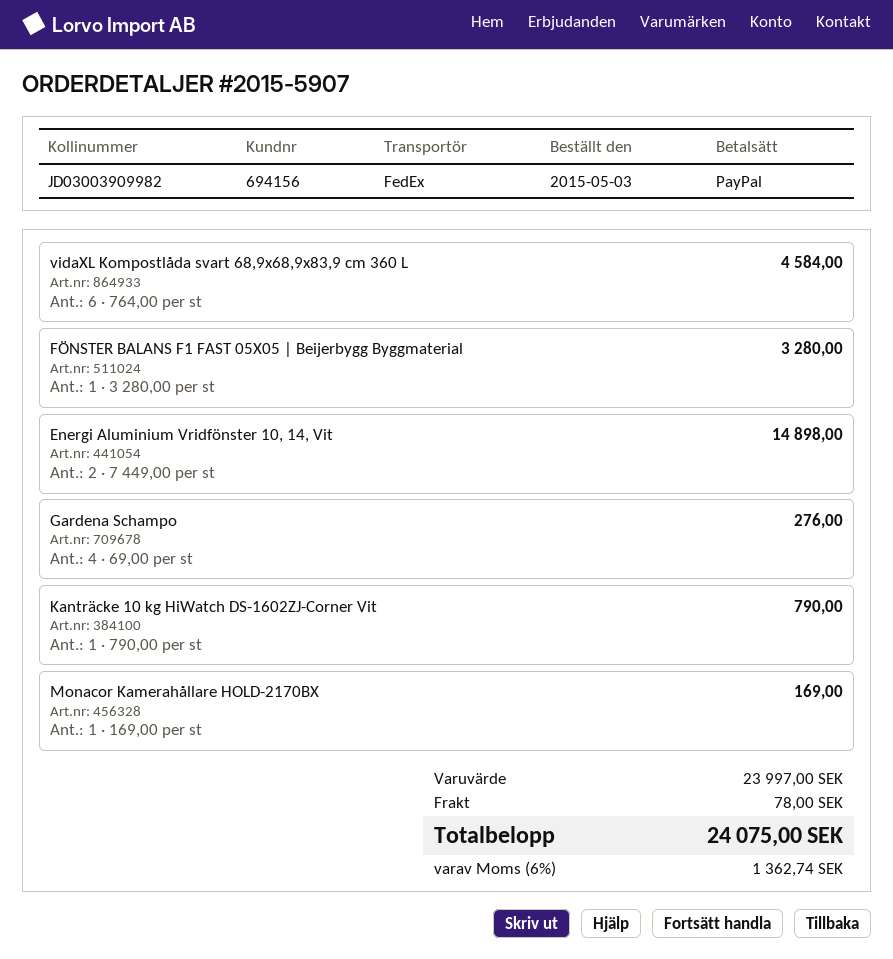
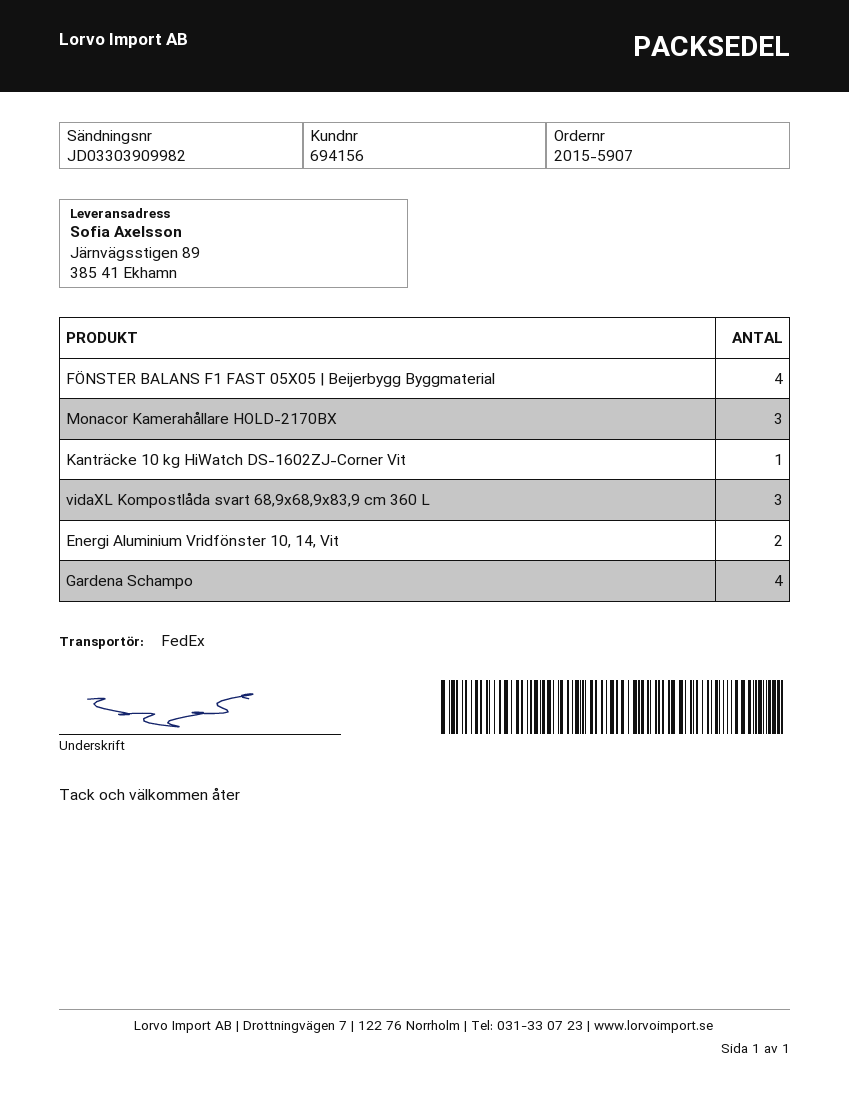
tracking number: JD03003909982 -> JD03303909982
vidaXL Kompostlåda svart 68,9x68,9x83,9 cm 360 L: 6 -> 3
FÖNSTER BALANS F1 FAST 05X05 | Beijerbygg Byggmaterial: 1 -> 4
Monacor Kamerahållare HOLD-2170BX: 1 -> 3

